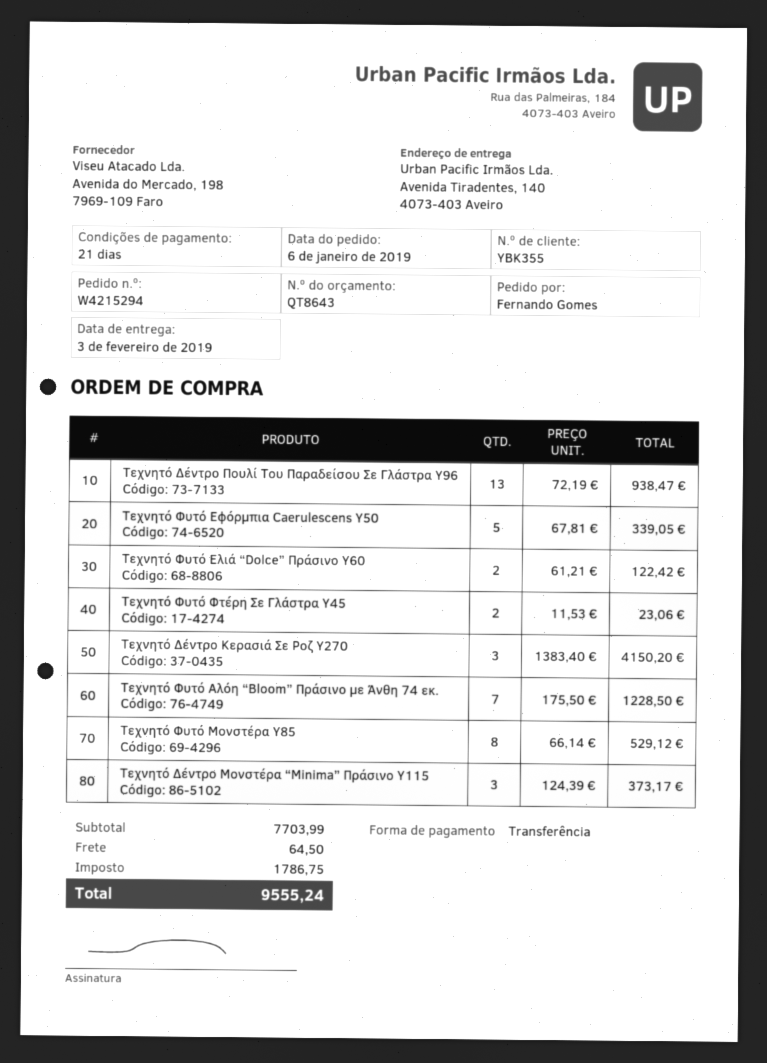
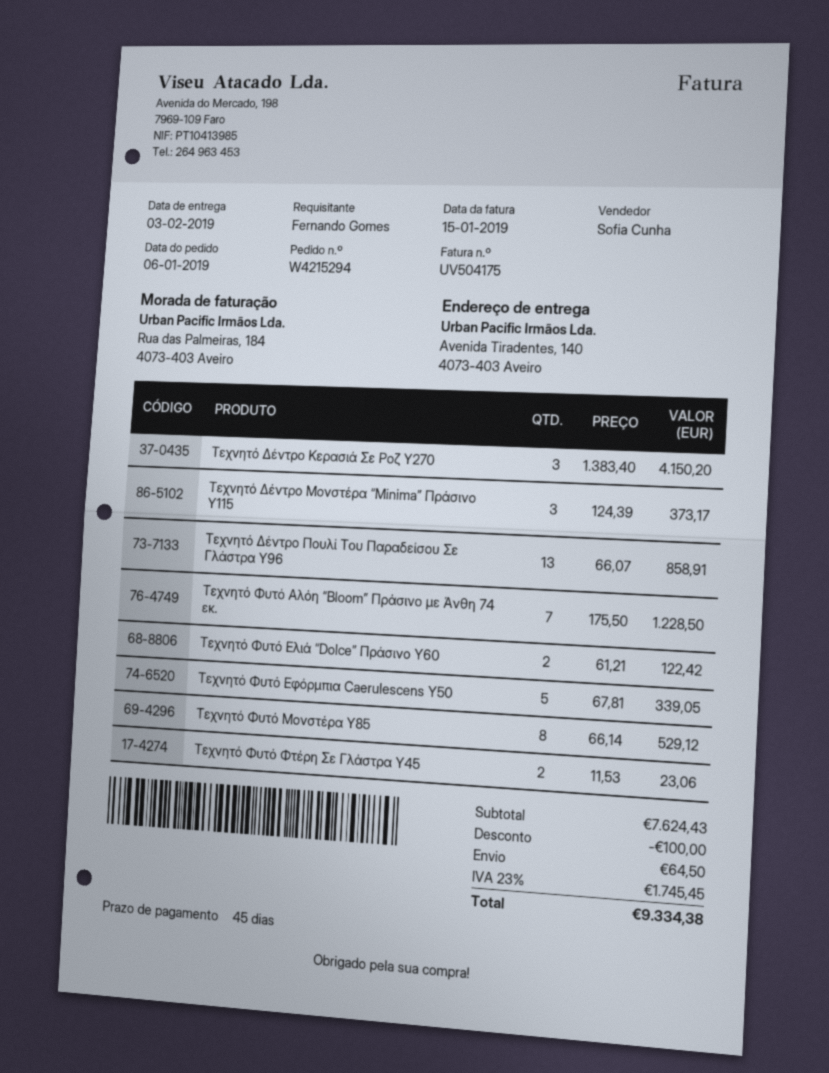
payment terms: 21 days -> 45 days
Τεχνητό Δέντρο Πουλί Του Παραδείσου Σε Γλάστρα Y96: 13 x 72.19 = 938.47 -> 13 x 66.07 = 858.91
subtotal: 7703.99 -> 7624.43
discount: none -> 100.00
tax: 1786.75 -> 1745.45
total: 9555.24 -> 9334.38

